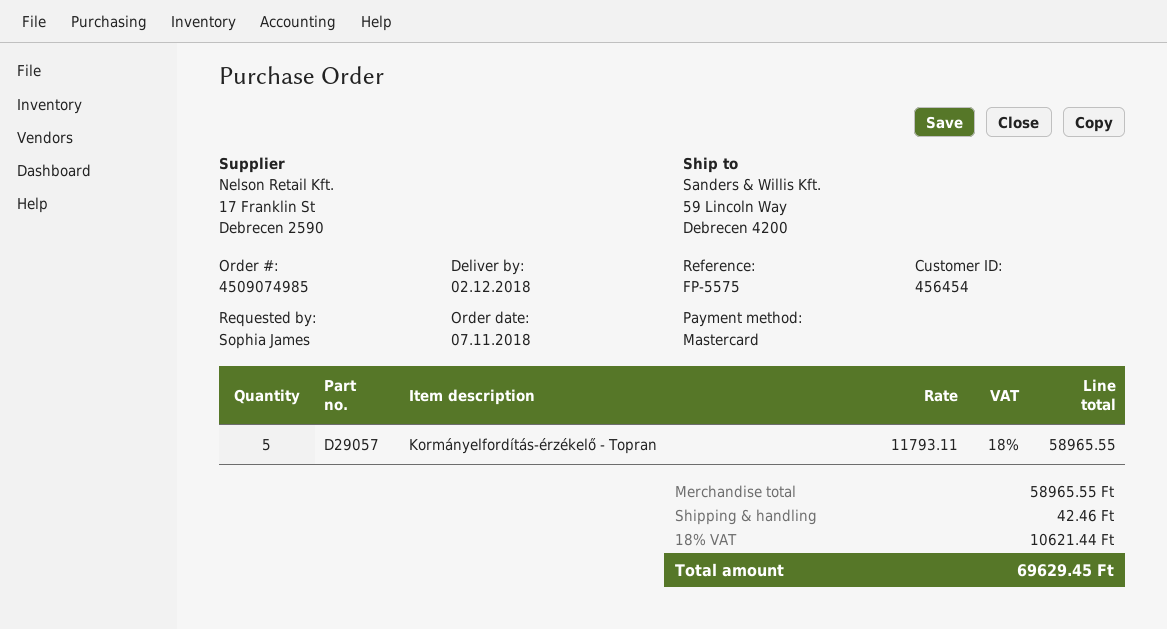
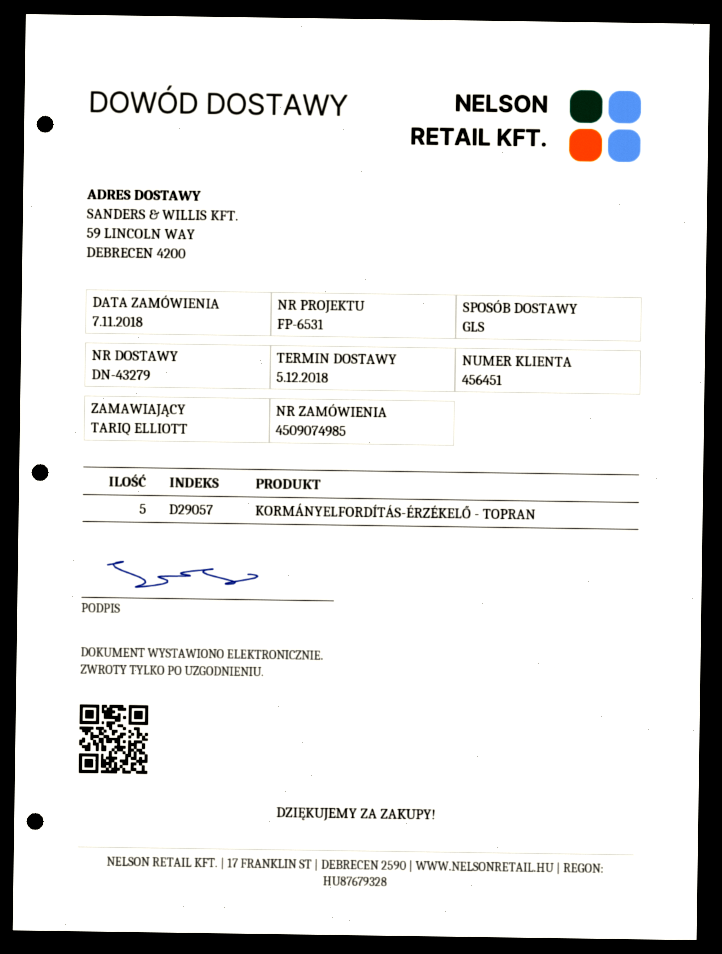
delivery date: 2018-12-02 -> 2018-12-05
customer number: 456454 -> 456451
reference: FP-5575 -> FP-6531
ordered by: Sophia James -> TARIQ ELLIOTT

